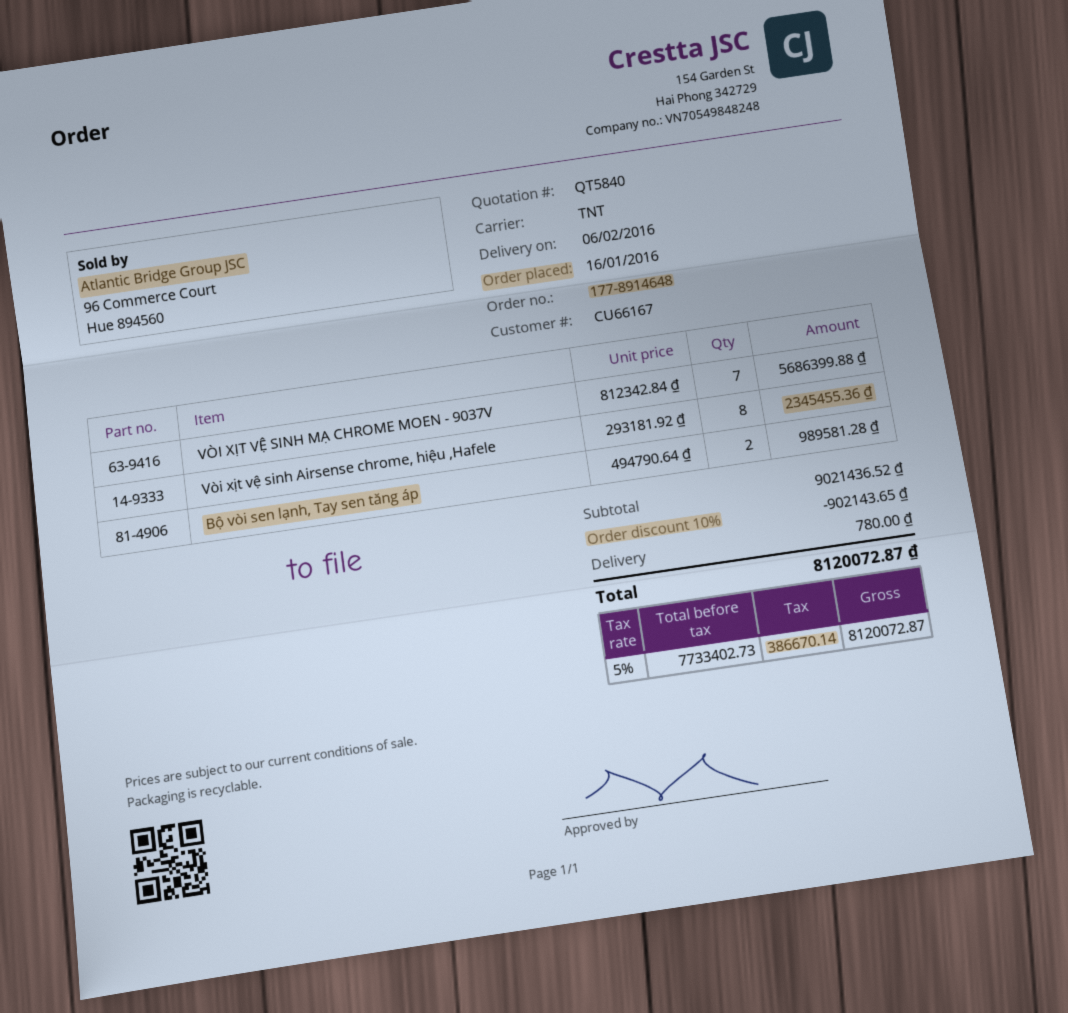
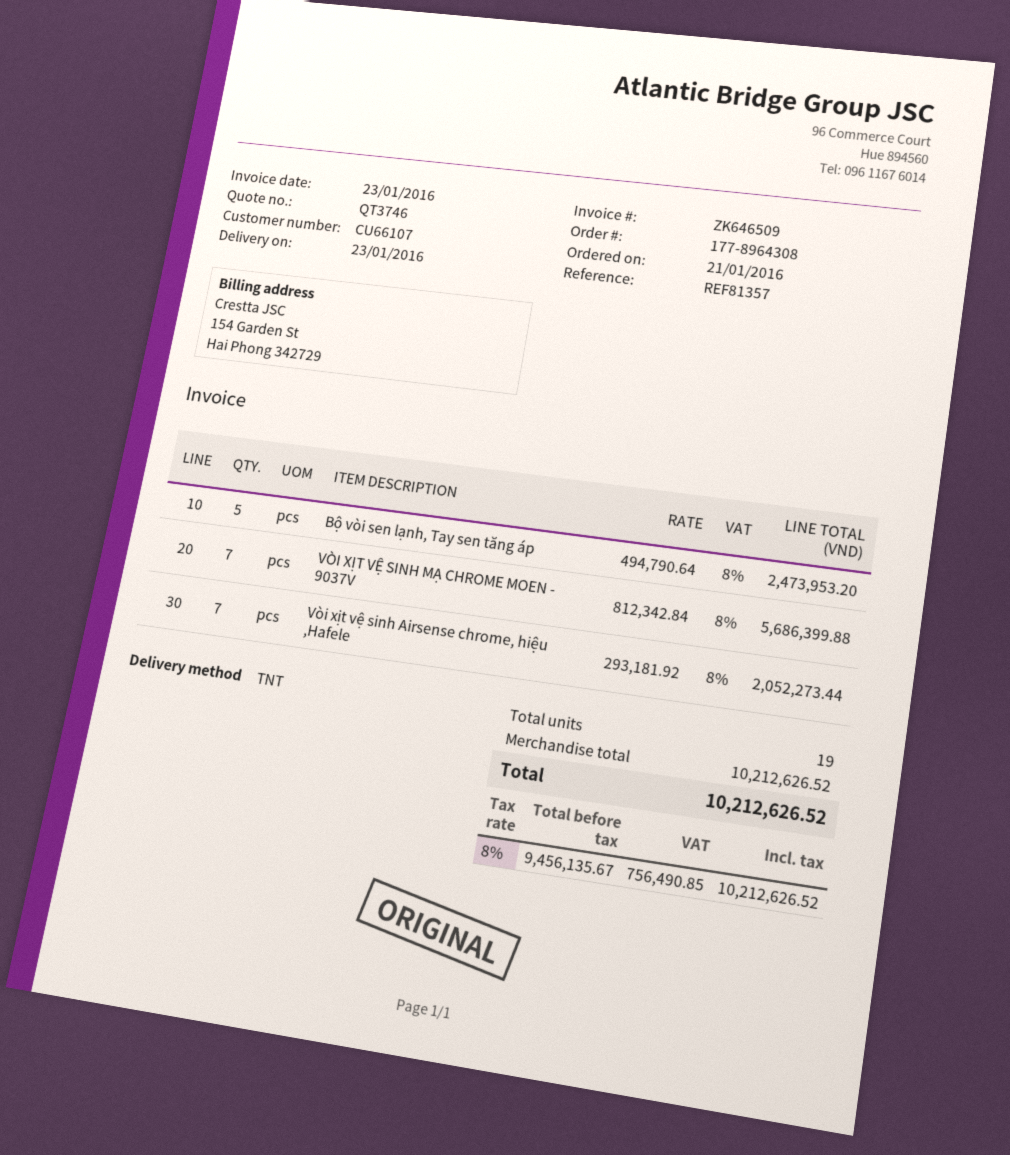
quote number: QT5840 -> QT3746
order number: 177-8914648 -> 177-8964308
order date: 2016-01-16 -> 2016-01-21
delivery date: 2016-02-06 -> 2016-01-23
customer number: CU66167 -> CU66107
Vòi xịt vệ sinh Airsense chrome, hiệu ,Hafele: 8 x 293181.92 = 2345455.36 -> 7 x 293181.92 = 2052273.44
Bộ vòi sen lạnh, Tay sen tăng áp: 2 x 494790.64 = 989581.28 -> 5 x 494790.64 = 2473953.20
subtotal: 9021436.52 -> 10212626.52
discount: 10% = 902143.65 -> none
shipping: 780.00 -> none
net: 7733402.73 -> 9456135.67
tax: 5% = 386670.14 -> 8% = 756490.85
total: 8120072.87 -> 10212626.52

